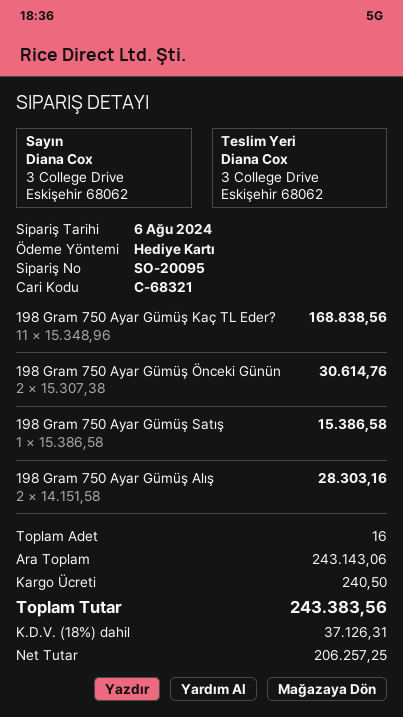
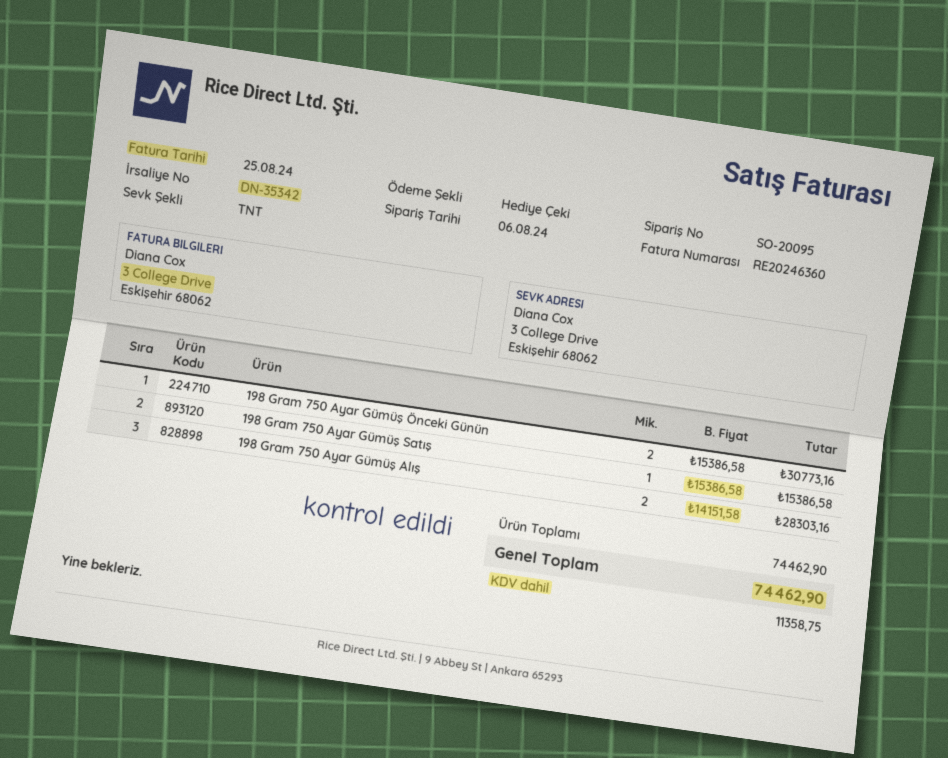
198 Gram 750 Ayar Gümüş Kaç TL Eder?: 11 x 15348.96 = 168838.56 -> none
198 Gram 750 Ayar Gümüş Önceki Günün: 2 x 15307.38 = 30614.76 -> 2 x 15386.58 = 30773.16
subtotal: 243143.06 -> 74462.90
shipping: 240.50 -> none
tax: 37126.31 -> 11358.75
total: 243383.56 -> 74462.90

